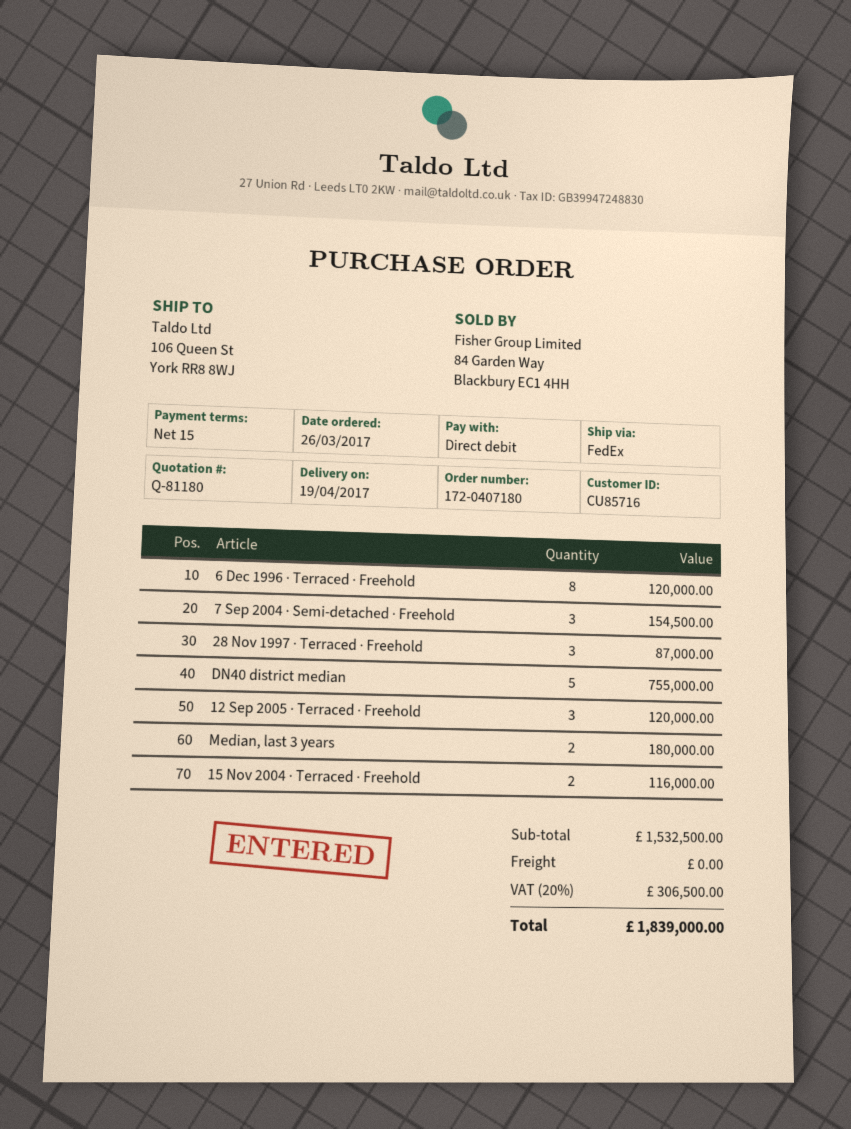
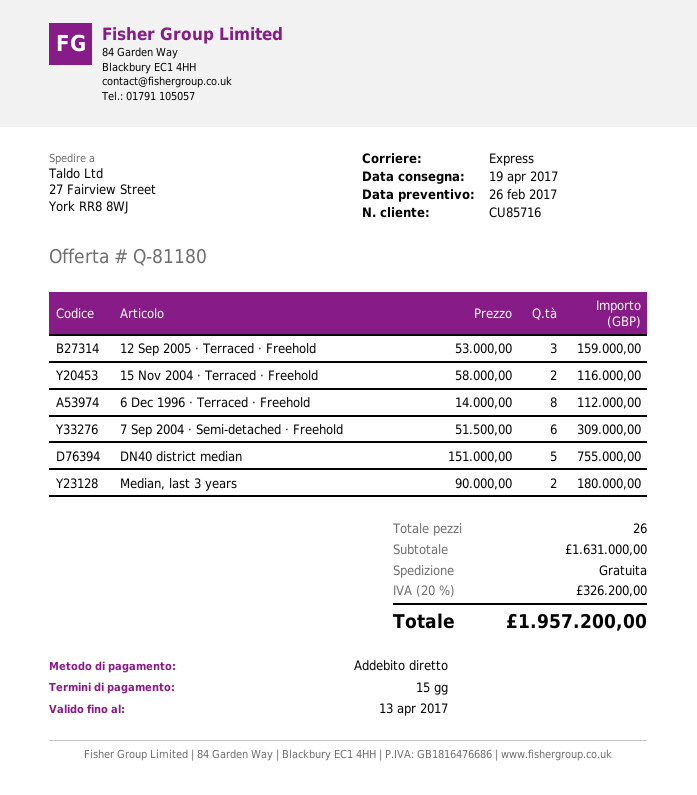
shipping method: FedEx -> express
ship to: 106 Queen St, York RR8 8WJ -> 27 Fairview Street, York RR8 8WJ
6 Dec 1996 · Terraced · Freehold: 8 for 120000.00 -> 8 for 112000.00
7 Sep 2004 · Semi-detached · Freehold: 3 for 154500.00 -> 6 for 309000.00
28 Nov 1997 · Terraced · Freehold: 3 for 87000.00 -> none
12 Sep 2005 · Terraced · Freehold: 3 for 120000.00 -> 3 for 159000.00
subtotal: 1532500.00 -> 1631000.00
tax: 20% = 306500.00 -> 20% = 326200.00
total: 1839000.00 -> 1957200.00

